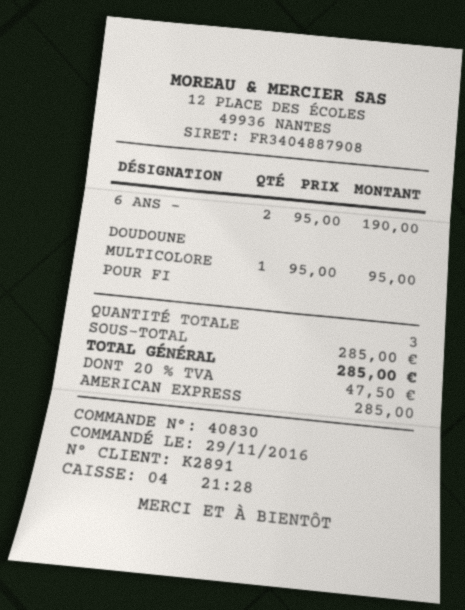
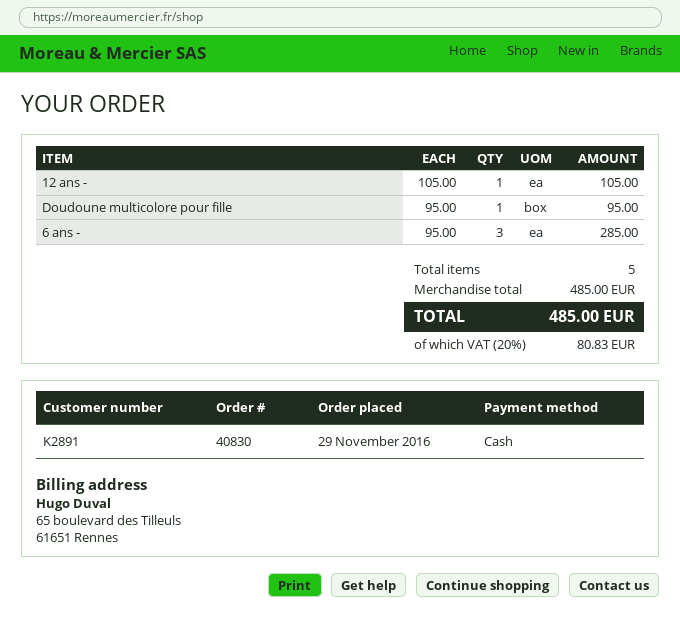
payment method: American Express -> cash
6 ANS -: 2 x 95.00 = 190.00 -> 3 x 95.00 = 285.00
12 ans -: none -> 1 x 105.00 = 105.00
total quantity: 3 -> 5
subtotal: 285.00 -> 485.00
tax: 20% = 47.50 -> 20% = 80.83
total: 285.00 -> 485.00

